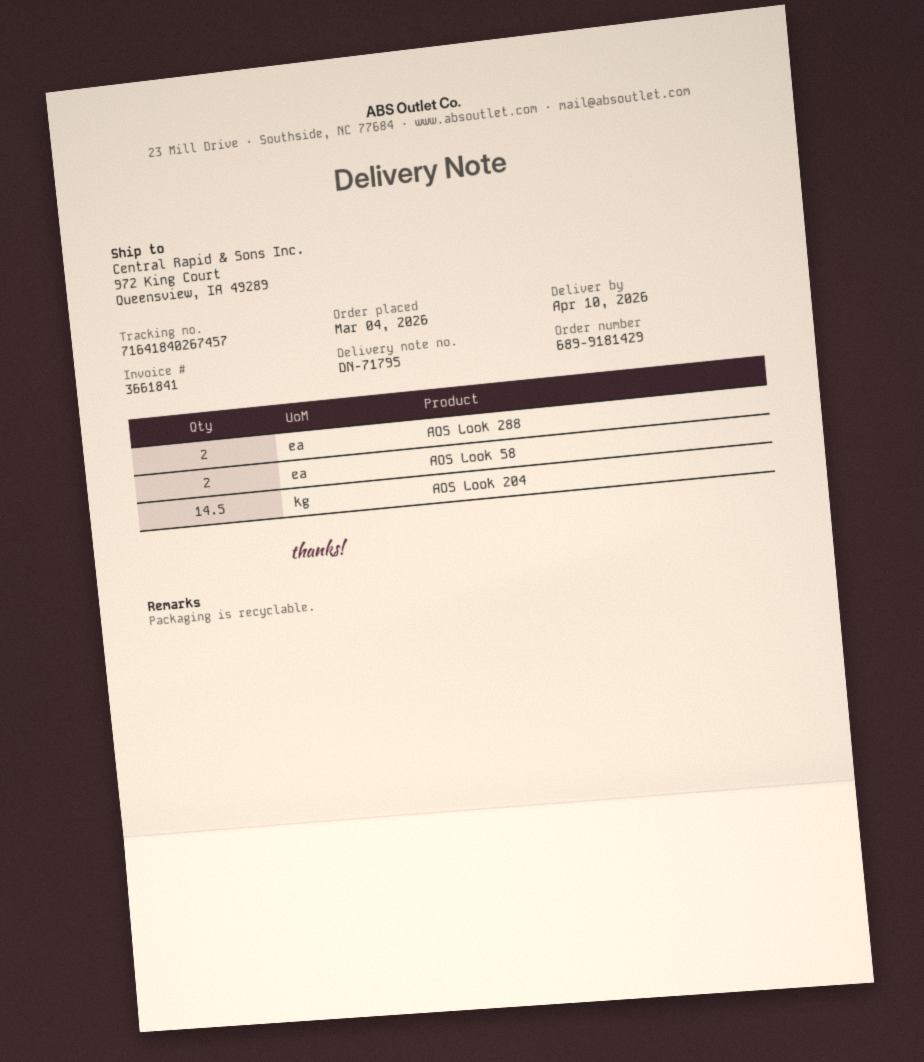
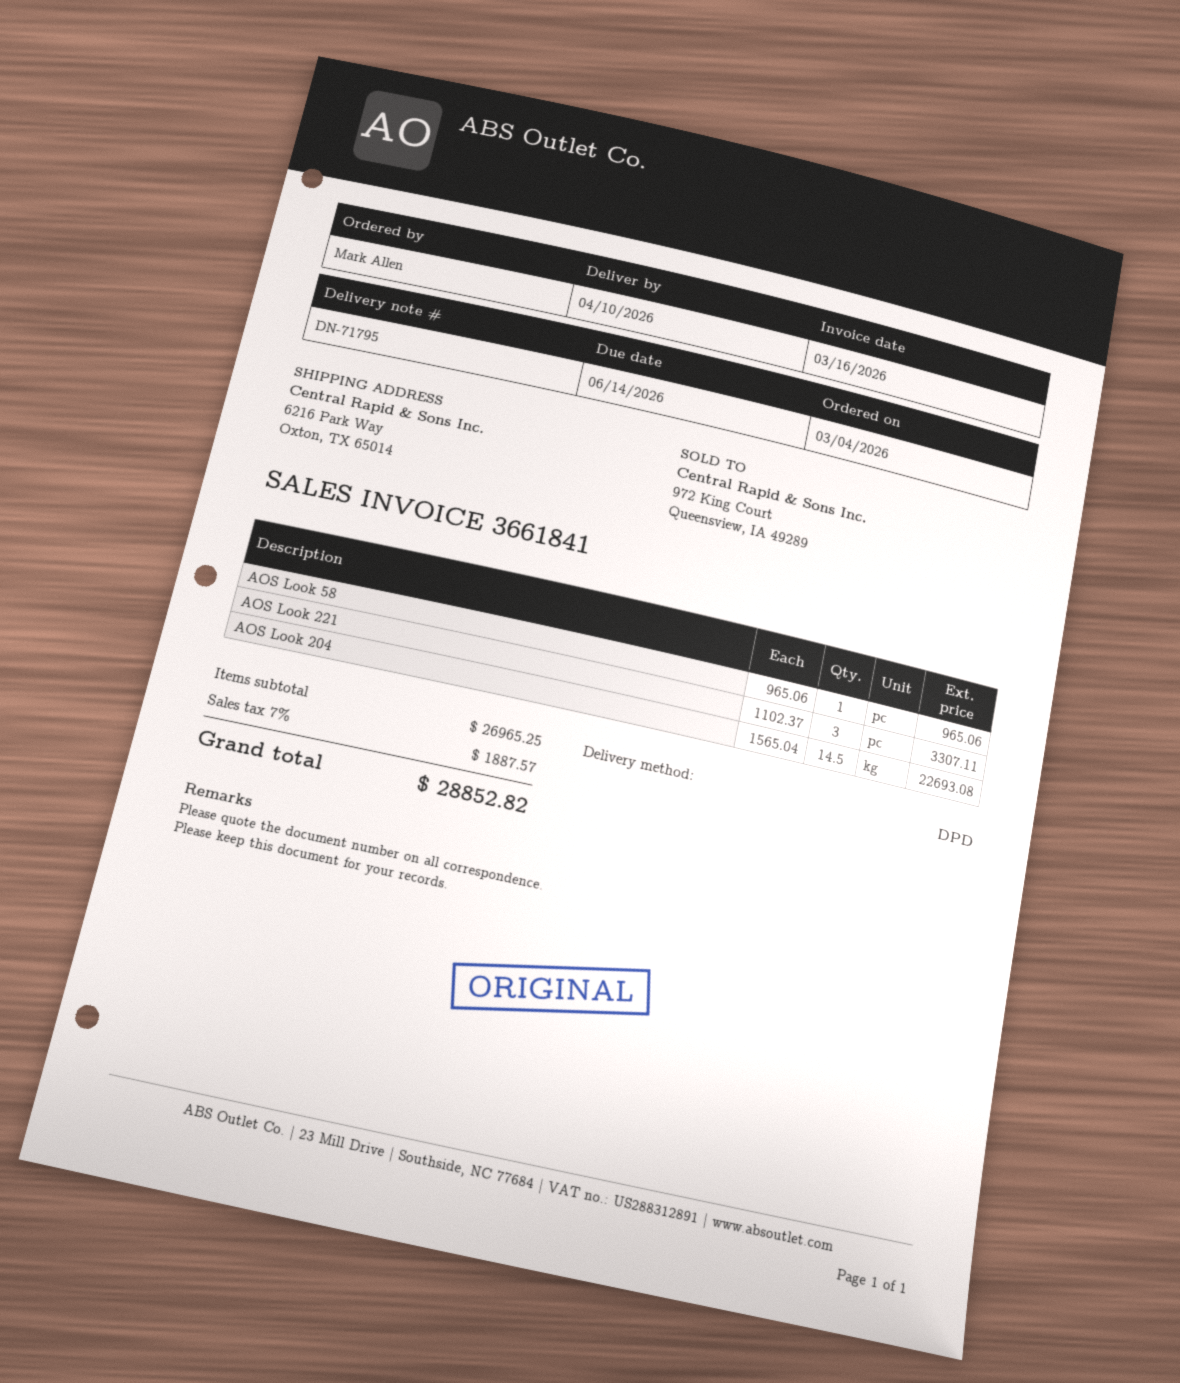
ship to: 972 King Court, Queensview, IA 49289 -> 6216 Park Way, Oxton, TX 65014
AOS Look 288: 2 -> none
AOS Look 58: 2 -> 1
AOS Look 221: none -> 3

